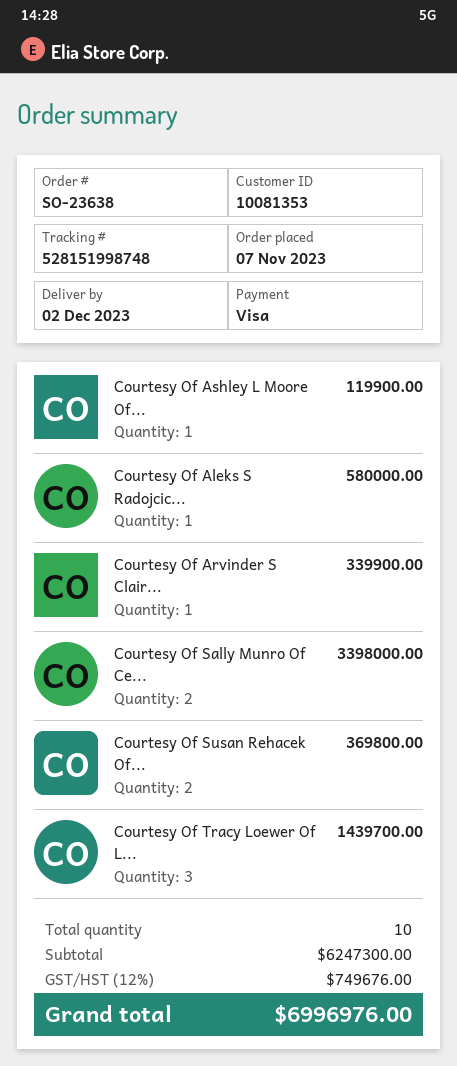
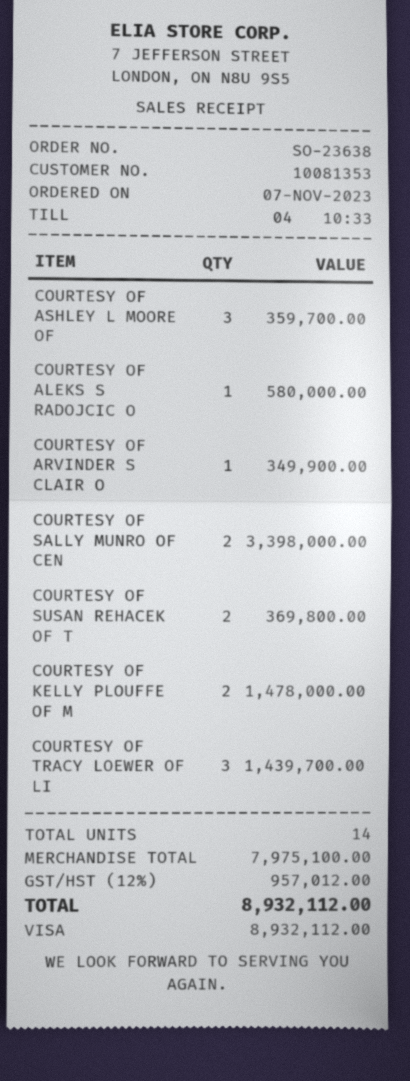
Courtesy Of Ashley L Moore Of...: 1 for 119900.00 -> 3 for 359700.00
Courtesy Of Arvinder S Clair...: 1 for 339900.00 -> 1 for 349900.00
COURTESY OF KELLY PLOUFFE OF M: none -> 2 for 1478000.00
total quantity: 10 -> 14
subtotal: 6247300.00 -> 7975100.00
tax: 12% = 749676.00 -> 12% = 957012.00
total: 6996976.00 -> 8932112.00

